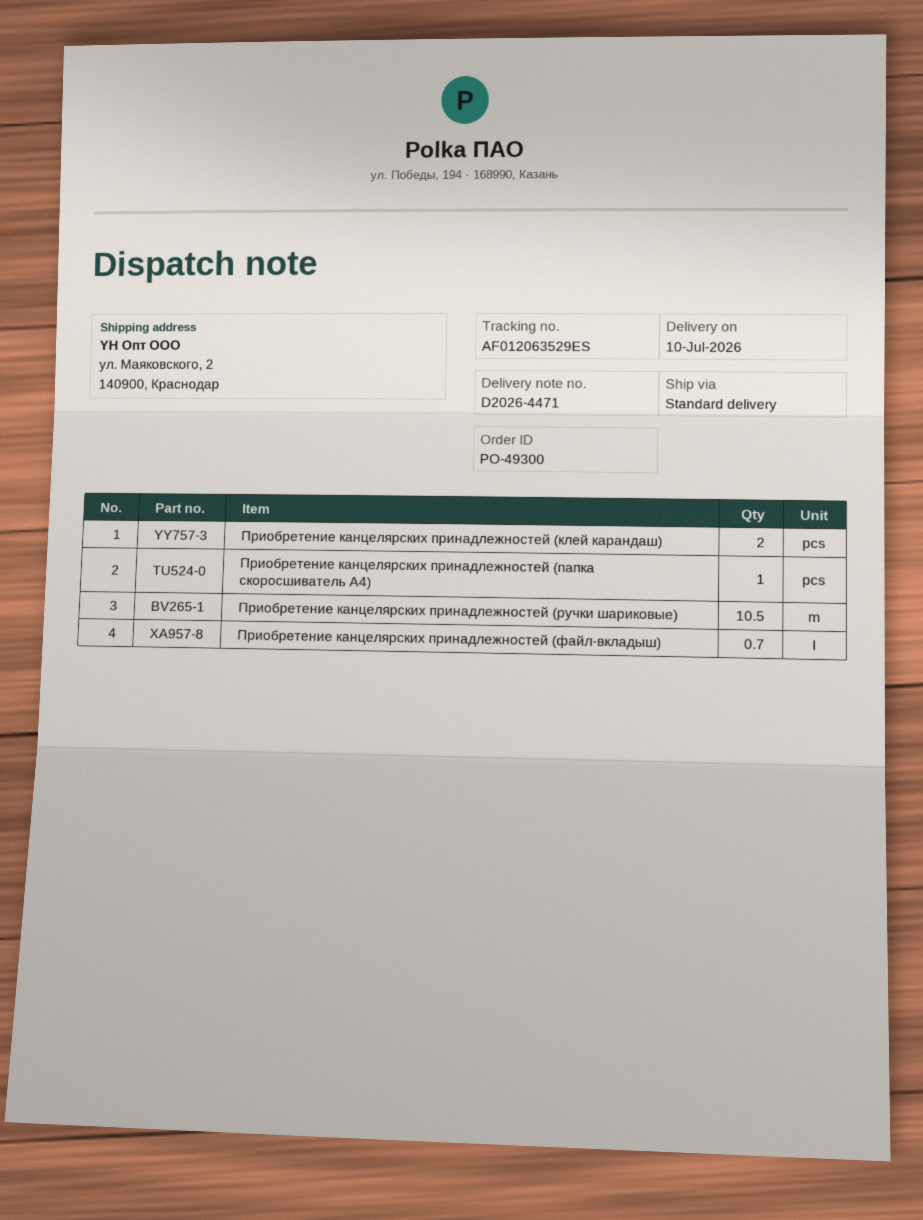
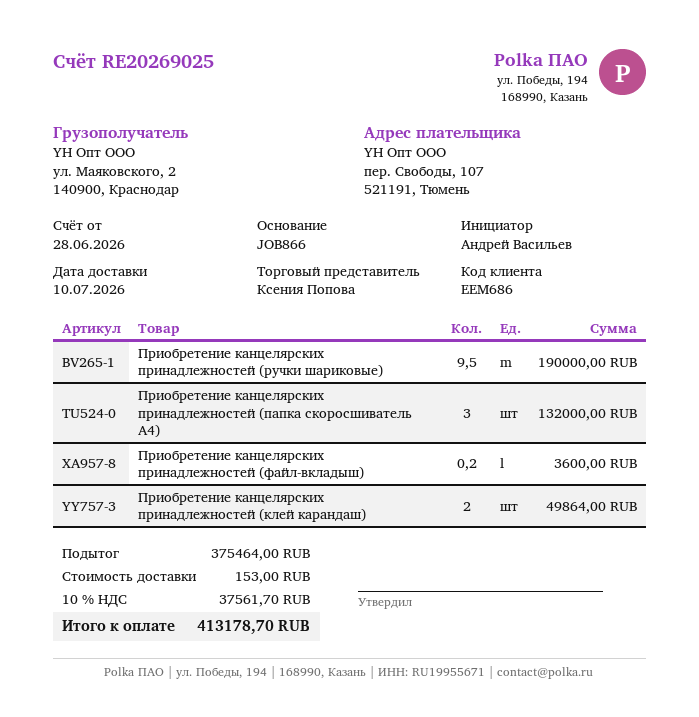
Приобретение канцелярских принадлежностей (папка скоросшиватель А4): 1 -> 3
Приобретение канцелярских принадлежностей (ручки шариковые): 10.5 -> 9.5
Приобретение канцелярских принадлежностей (файл-вкладыш): 0.7 -> 0.2

